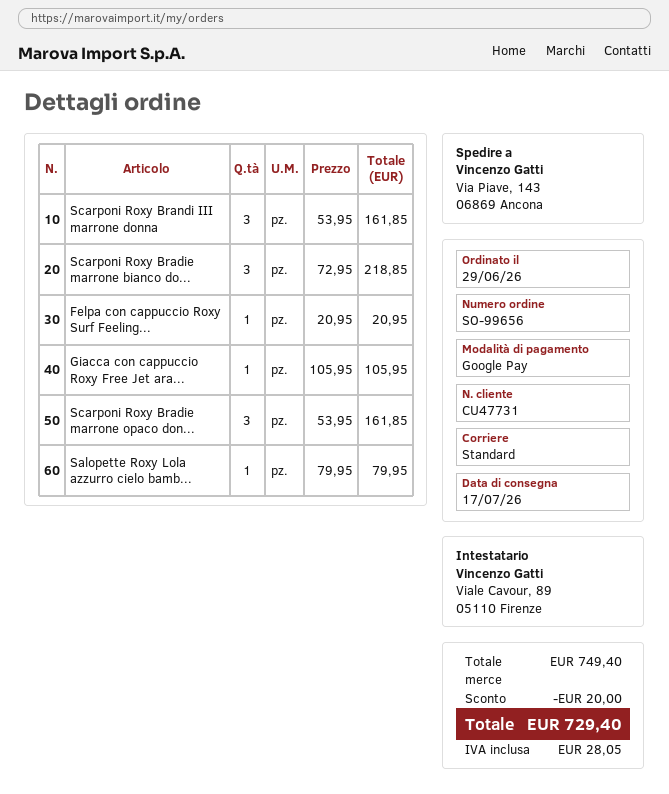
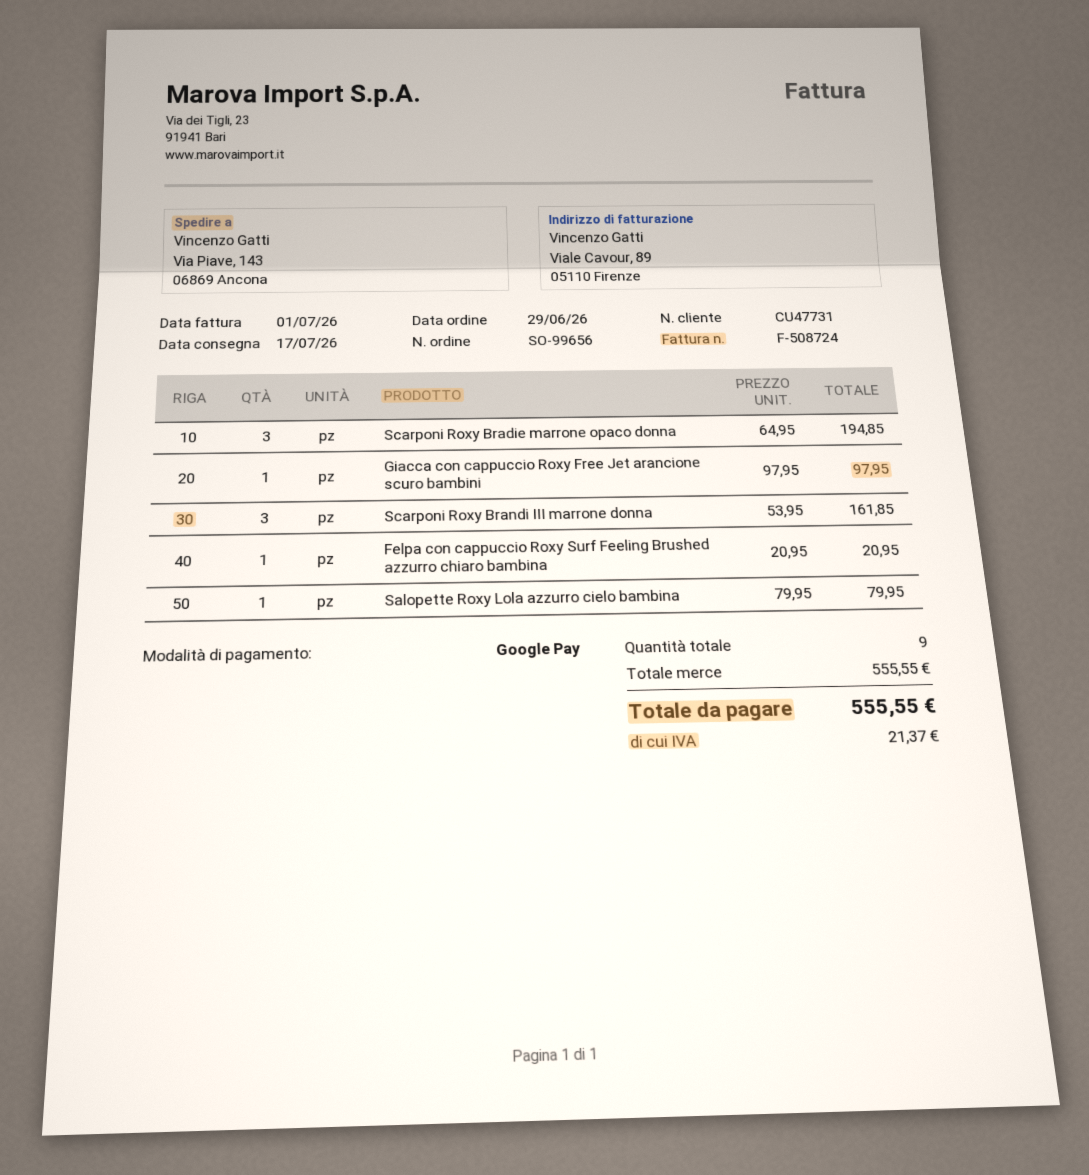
Scarponi Roxy Bradie marrone bianco do...: 3 x 72.95 = 218.85 -> none
Giacca con cappuccio Roxy Free Jet ara...: 1 x 105.95 = 105.95 -> 1 x 97.95 = 97.95
Scarponi Roxy Bradie marrone opaco don...: 3 x 53.95 = 161.85 -> 3 x 64.95 = 194.85
subtotal: 749.40 -> 555.55
discount: 20.00 -> none
tax: 28.05 -> 21.37
total: 729.40 -> 555.55

